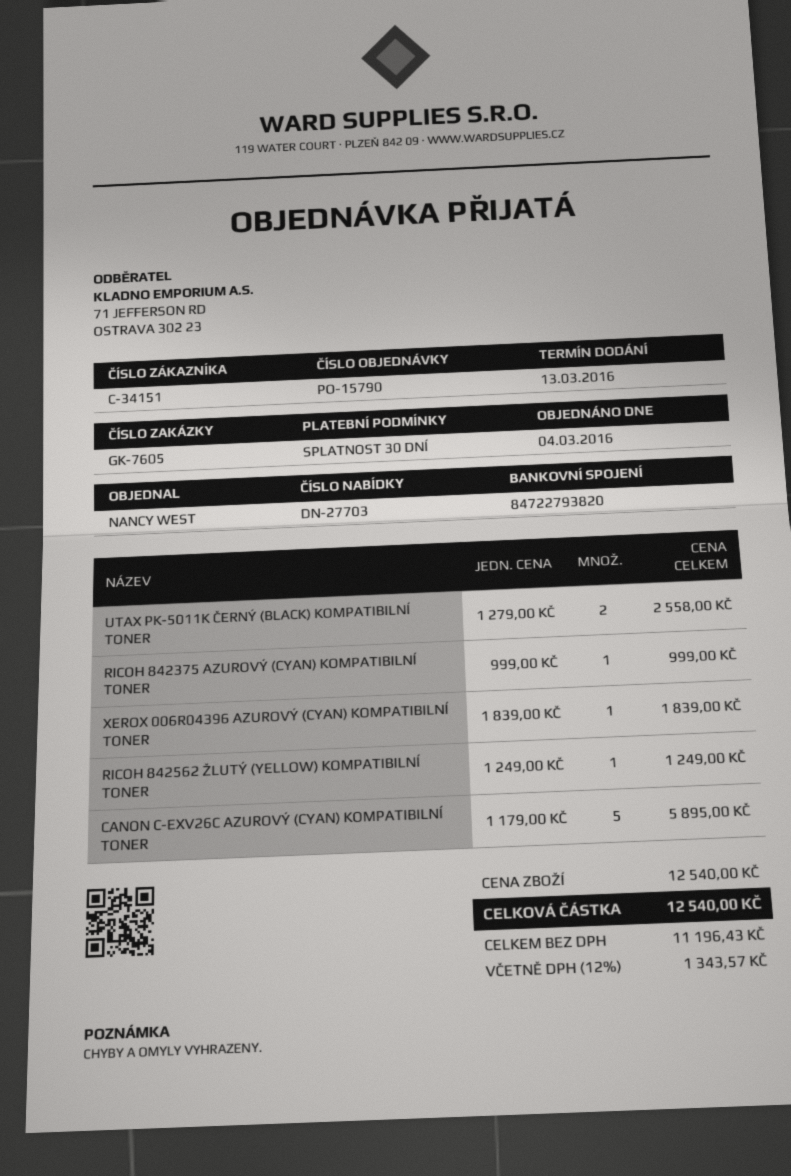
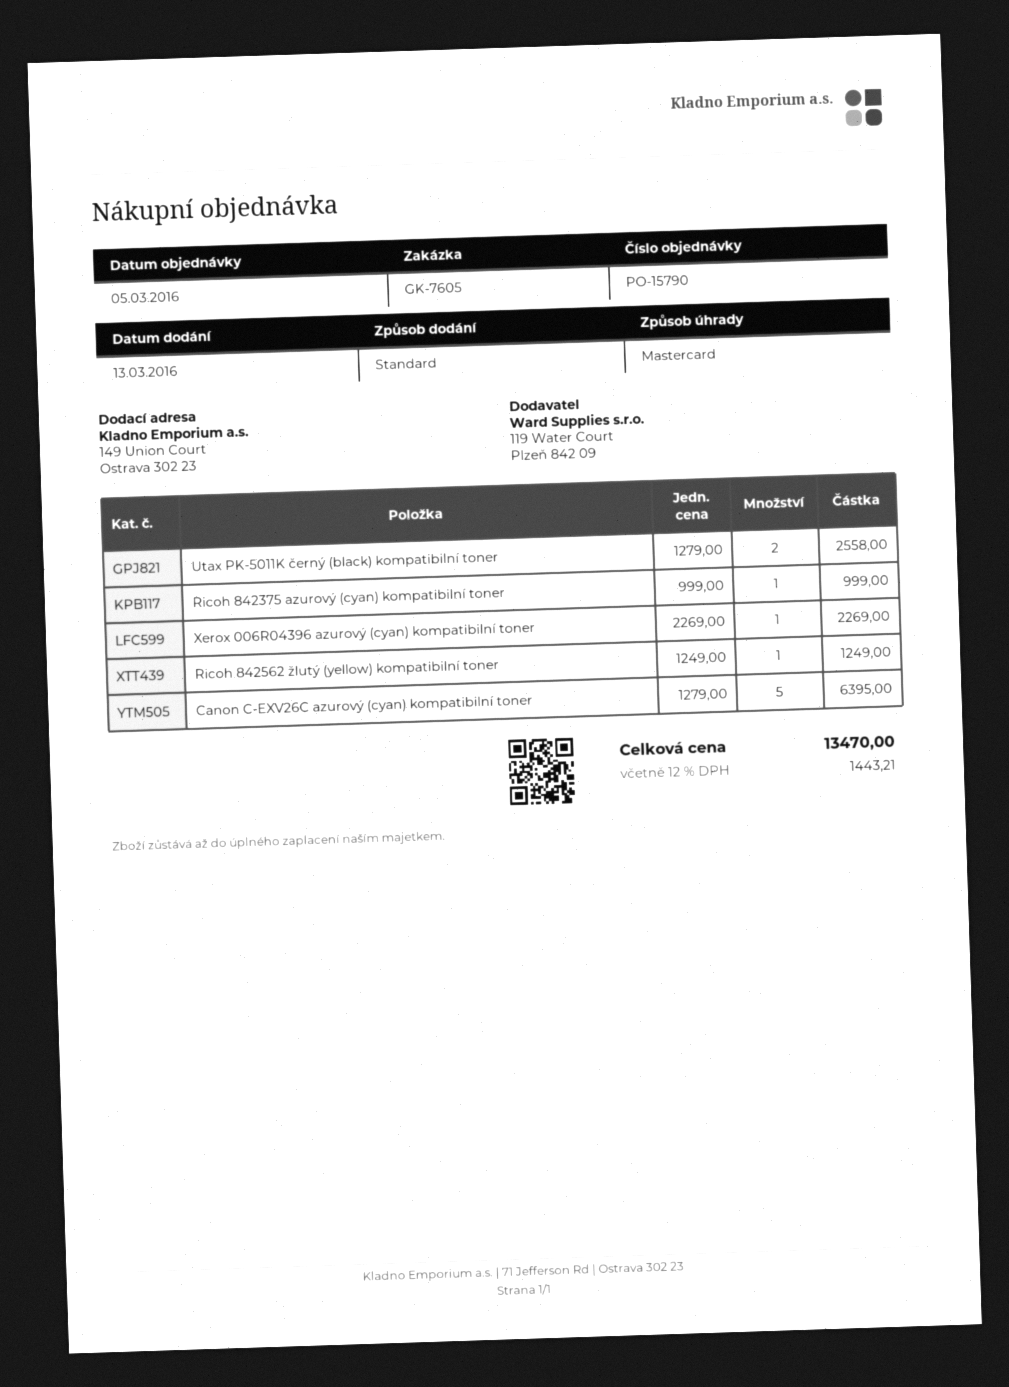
order date: 2016-03-04 -> 2016-03-05
XEROX 006R04396 AZUROVÝ (CYAN) KOMPATIBILNÍ TONER: 1 x 1839.00 = 1839.00 -> 1 x 2269.00 = 2269.00
CANON C-EXV26C AZUROVÝ (CYAN) KOMPATIBILNÍ TONER: 5 x 1179.00 = 5895.00 -> 5 x 1279.00 = 6395.00
tax: 12% = 1343.57 -> 12% = 1443.21
total: 12540.00 -> 13470.00

